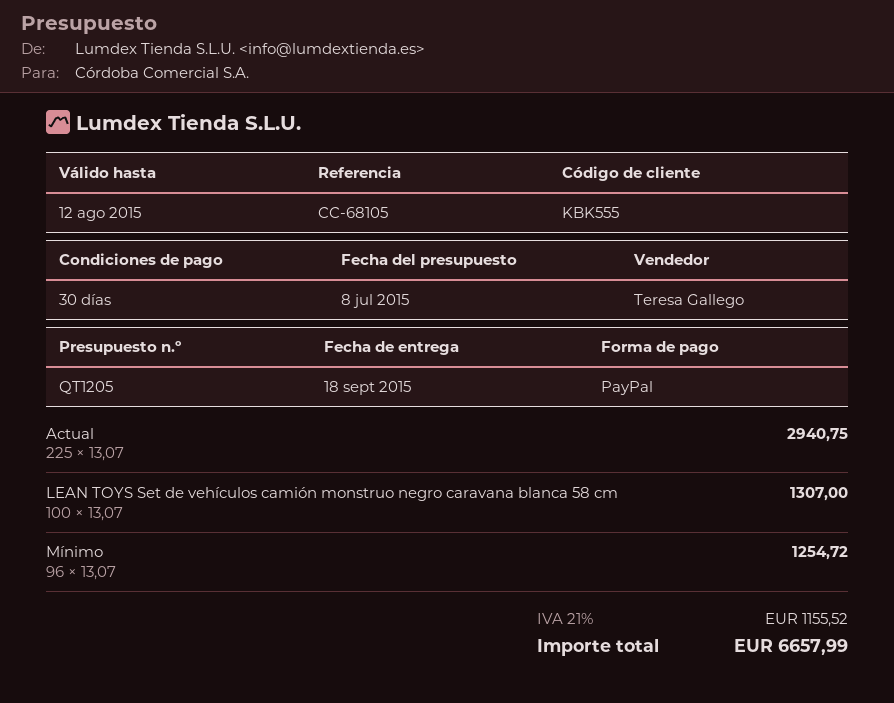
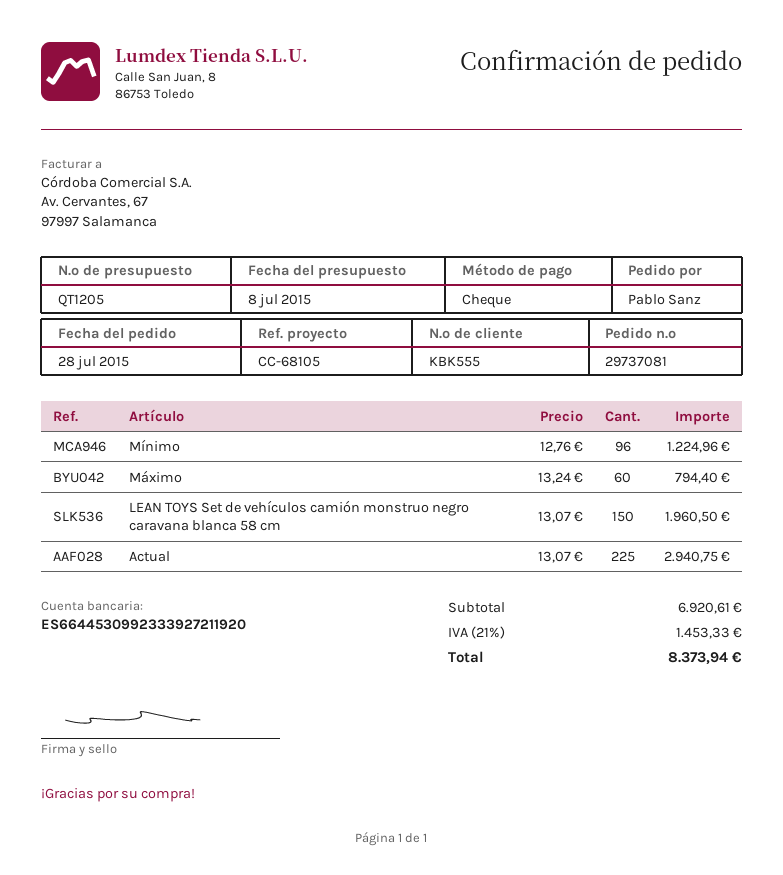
payment method: PayPal -> cheque
LEAN TOYS Set de vehículos camión monstruo negro caravana blanca 58 cm: 100 x 13.07 = 1307.00 -> 150 x 13.07 = 1960.50
Mínimo: 96 x 13.07 = 1254.72 -> 96 x 12.76 = 1224.96
Máximo: none -> 60 x 13.24 = 794.40
tax: 21% = 1155.52 -> 21% = 1453.33
total: 6657.99 -> 8373.94

